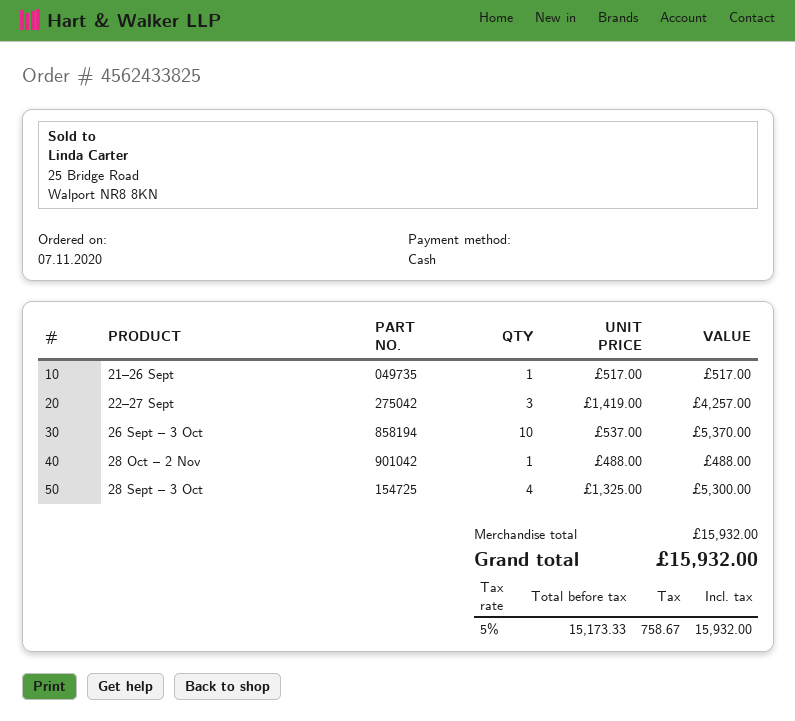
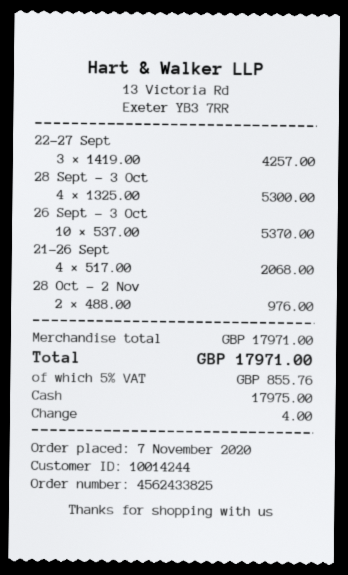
21–26 Sept: 1 x 517.00 = 517.00 -> 4 x 517.00 = 2068.00
28 Oct – 2 Nov: 1 x 488.00 = 488.00 -> 2 x 488.00 = 976.00
subtotal: 15932.00 -> 17971.00
tax: 5% = 758.67 -> 5% = 855.76
total: 15932.00 -> 17971.00

